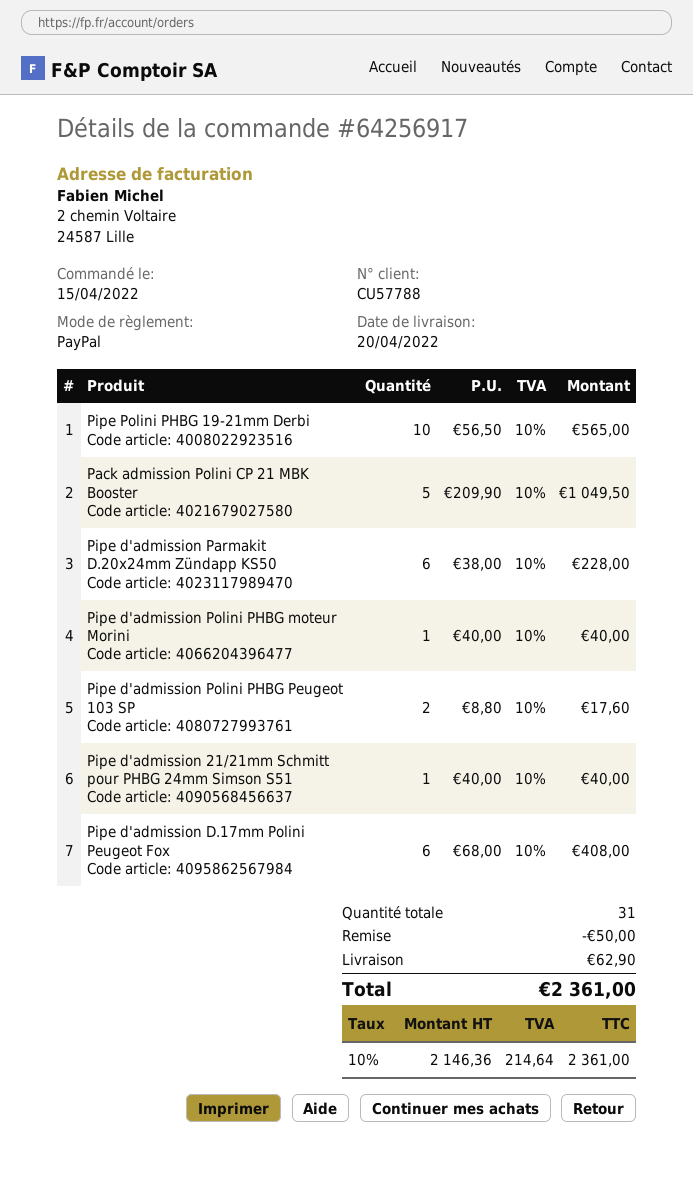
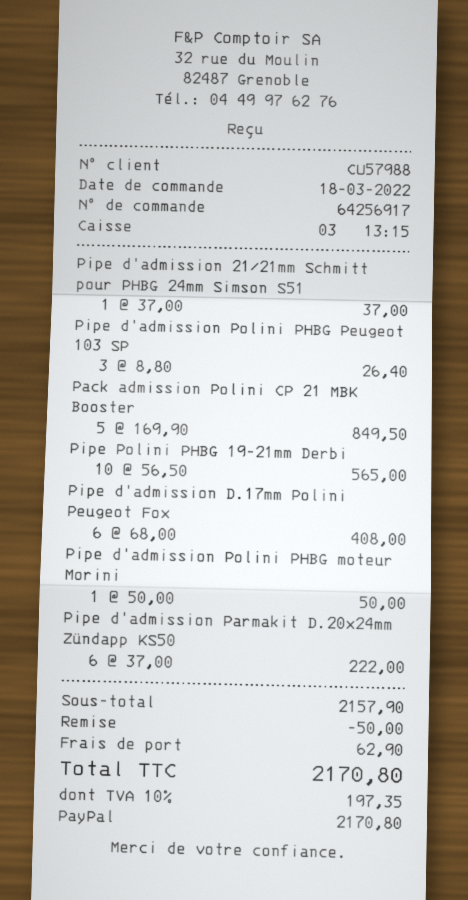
order date: 2022-04-15 -> 2022-03-18
customer number: CU57788 -> CU57988
Pack admission Polini CP 21 MBK Booster: 5 x 209.90 = 1049.50 -> 5 x 169.90 = 849.50
Pipe d'admission Parmakit D.20x24mm Zündapp KS50: 6 x 38.00 = 228.00 -> 6 x 37.00 = 222.00
Pipe d'admission Polini PHBG moteur Morini: 1 x 40.00 = 40.00 -> 1 x 50.00 = 50.00
Pipe d'admission Polini PHBG Peugeot 103 SP: 2 x 8.80 = 17.60 -> 3 x 8.80 = 26.40
Pipe d'admission 21/21mm Schmitt pour PHBG 24mm Simson S51: 1 x 40.00 = 40.00 -> 1 x 37.00 = 37.00
tax: 10% = 214.64 -> 10% = 197.35
total: 2361.00 -> 2170.80

